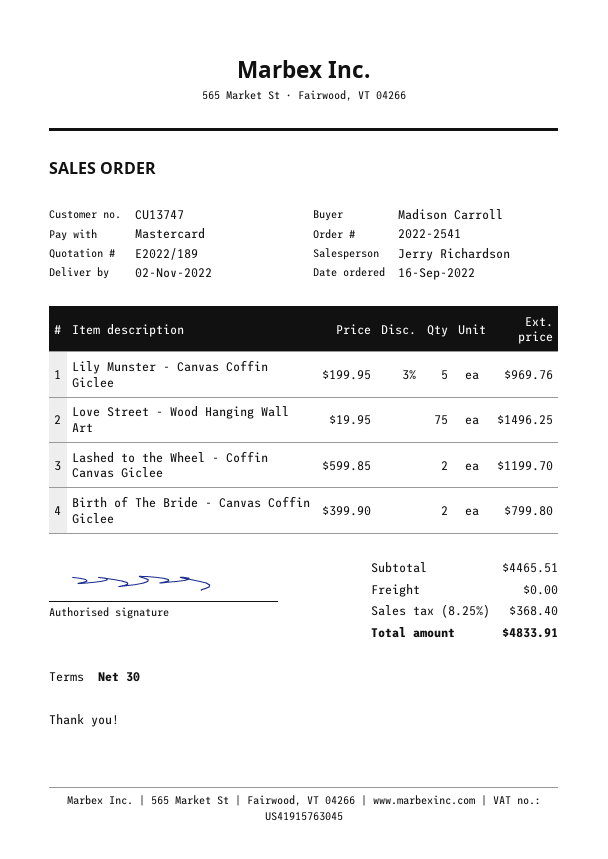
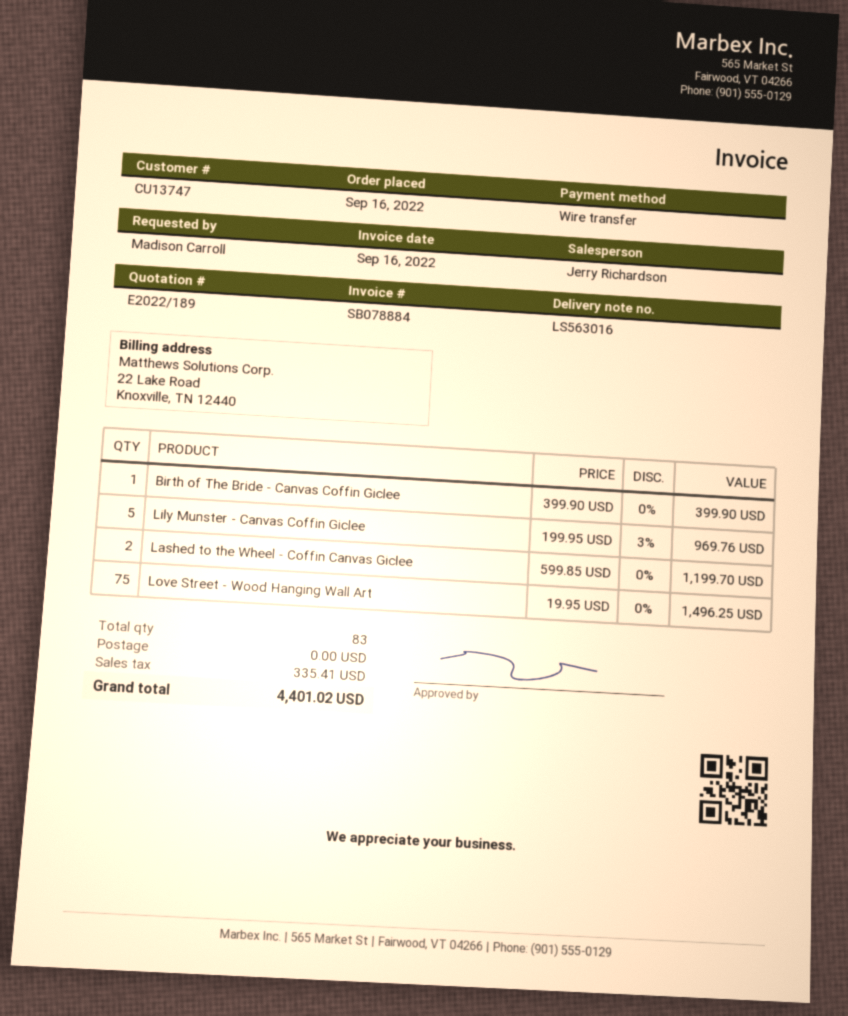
payment method: Mastercard -> bank transfer
Birth of The Bride - Canvas Coffin Giclee: 2 x 399.90 = 799.80 -> 1 x 399.90 = 399.90
tax: 368.40 -> 335.41
total: 4833.91 -> 4401.02

